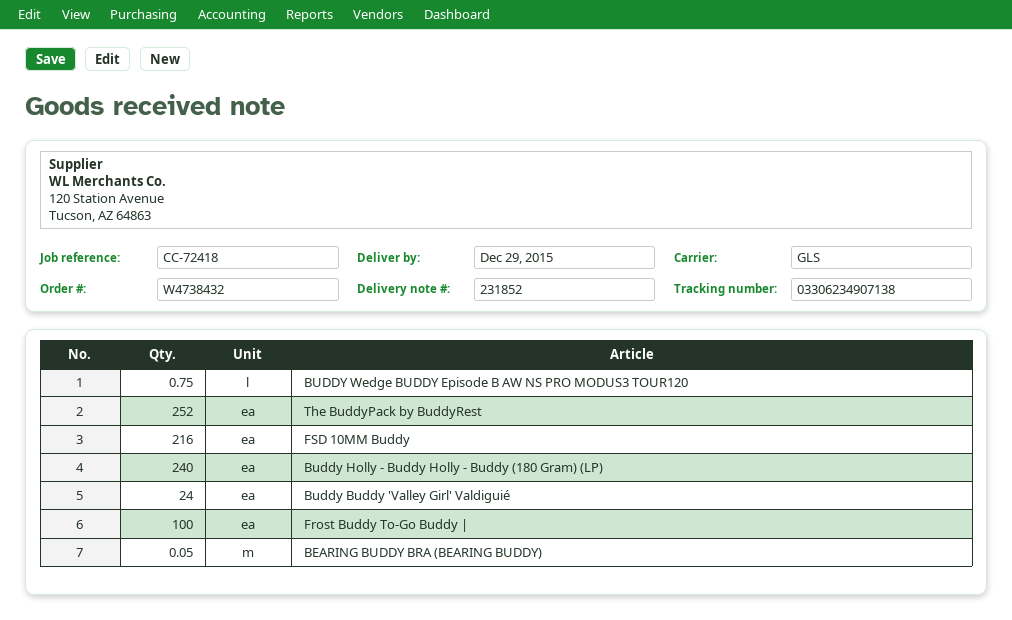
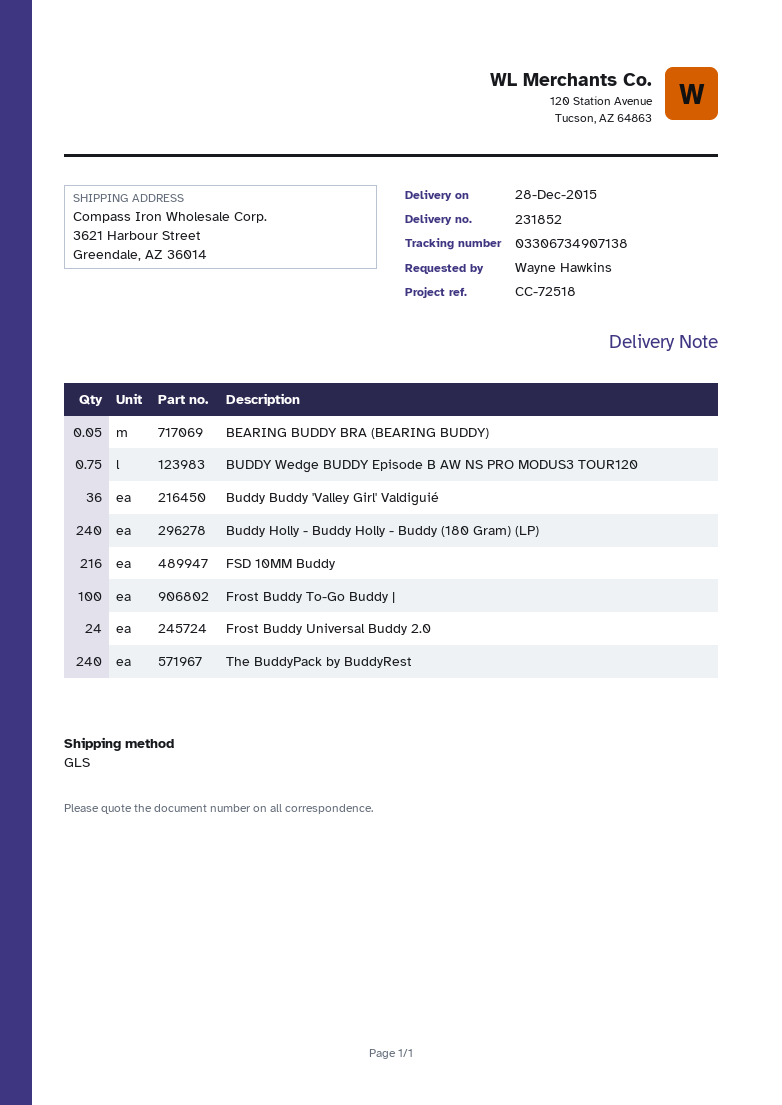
delivery date: 2015-12-29 -> 2015-12-28
reference: CC-72418 -> CC-72518
tracking number: 03306234907138 -> 03306734907138
The BuddyPack by BuddyRest: 252 -> 240
Buddy Buddy 'Valley Girl' Valdiguié: 24 -> 36
Frost Buddy Universal Buddy 2.0: none -> 24

